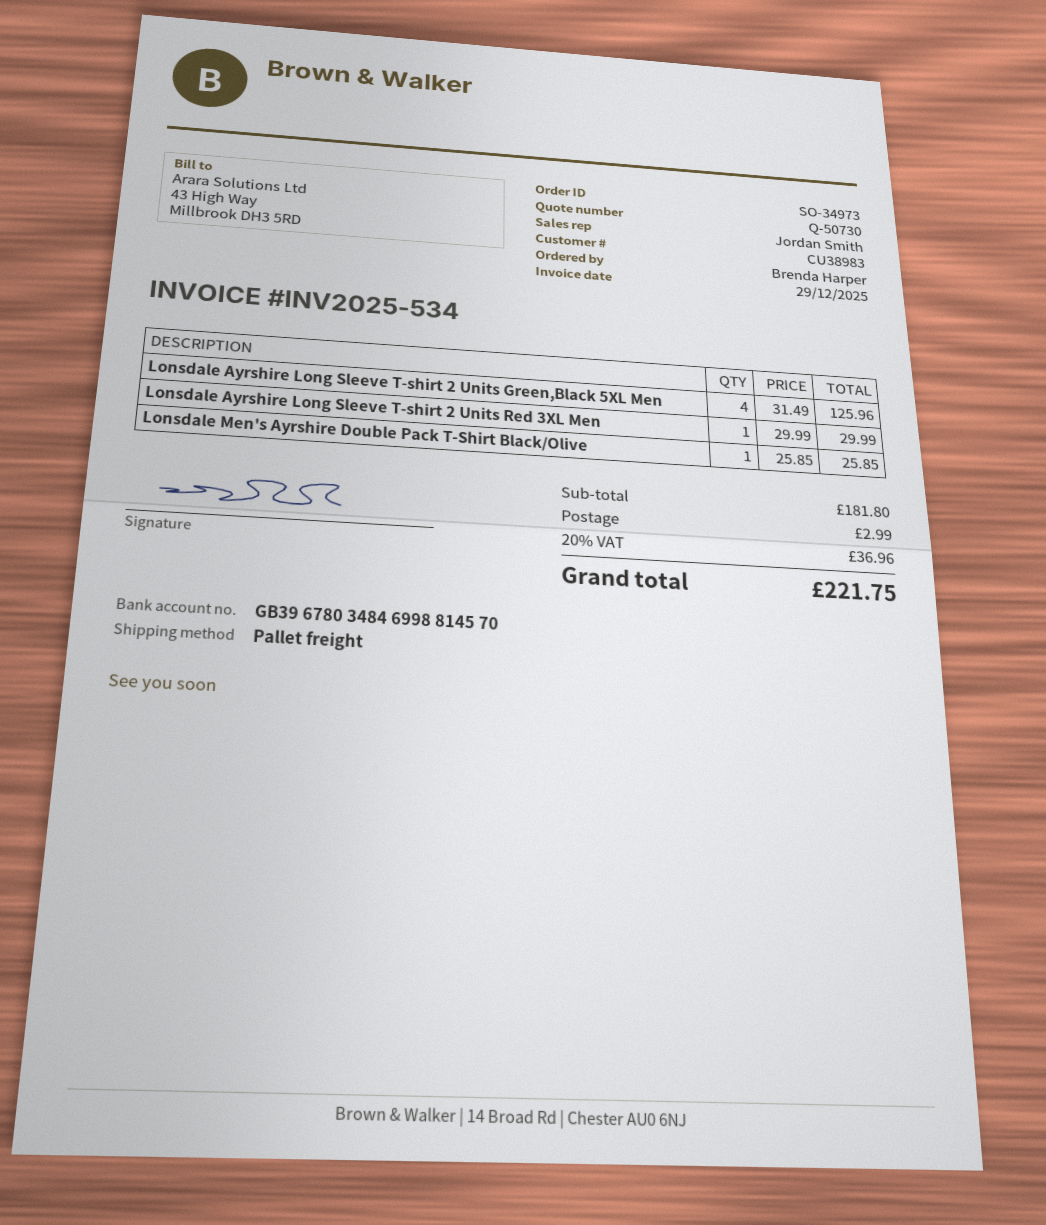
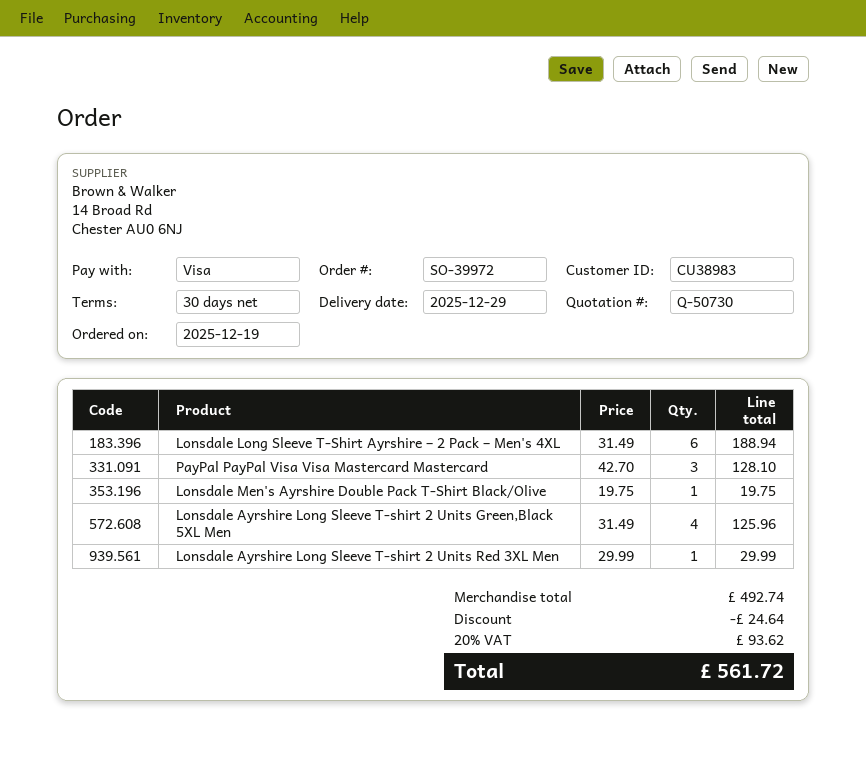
order number: SO-34973 -> SO-39972
Lonsdale Men's Ayrshire Double Pack T-Shirt Black/Olive: 1 x 25.85 = 25.85 -> 1 x 19.75 = 19.75
Lonsdale Long Sleeve T-Shirt Ayrshire – 2 Pack – Men's 4XL: none -> 6 x 31.49 = 188.94
PayPal PayPal Visa Visa Mastercard Mastercard: none -> 3 x 42.70 = 128.10
subtotal: 181.80 -> 492.74
discount: none -> 24.64
shipping: 2.99 -> none
tax: 20% = 36.96 -> 20% = 93.62
total: 221.75 -> 561.72

